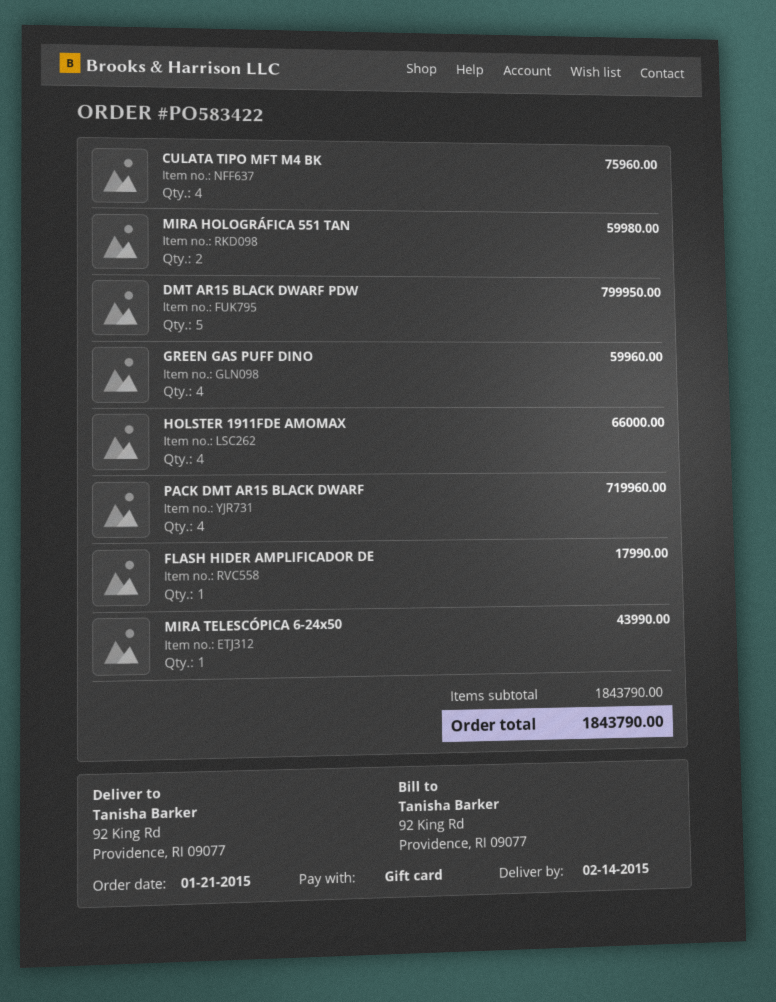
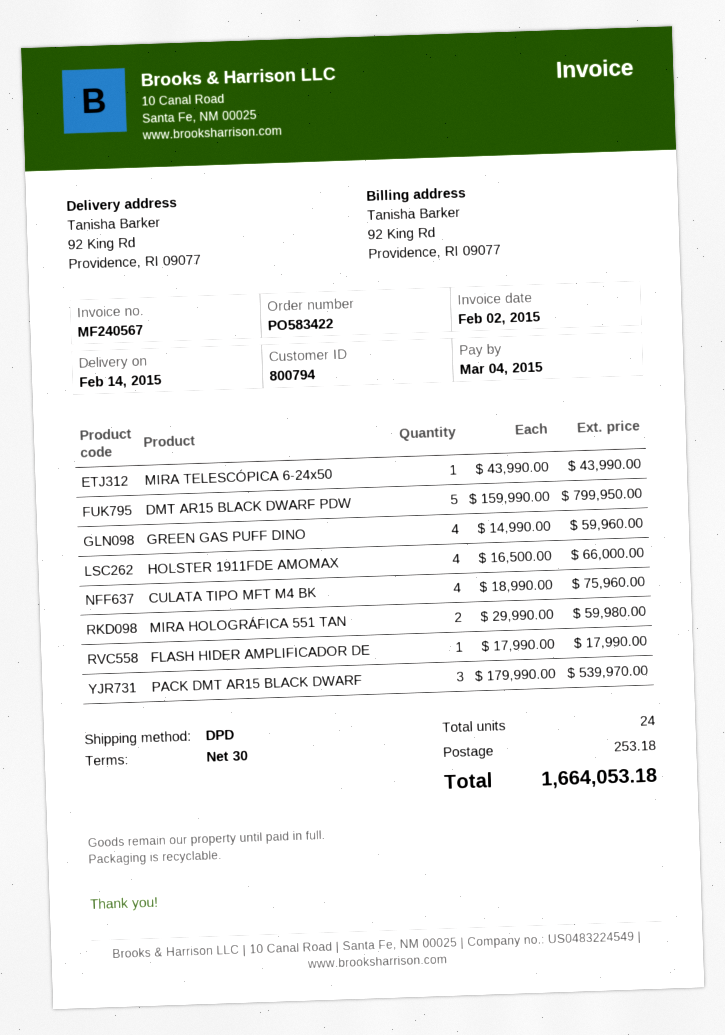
PACK DMT AR15 BLACK DWARF: 4 for 719960.00 -> 3 for 539970.00
shipping: none -> 253.18
total: 1843790.00 -> 1664053.18

